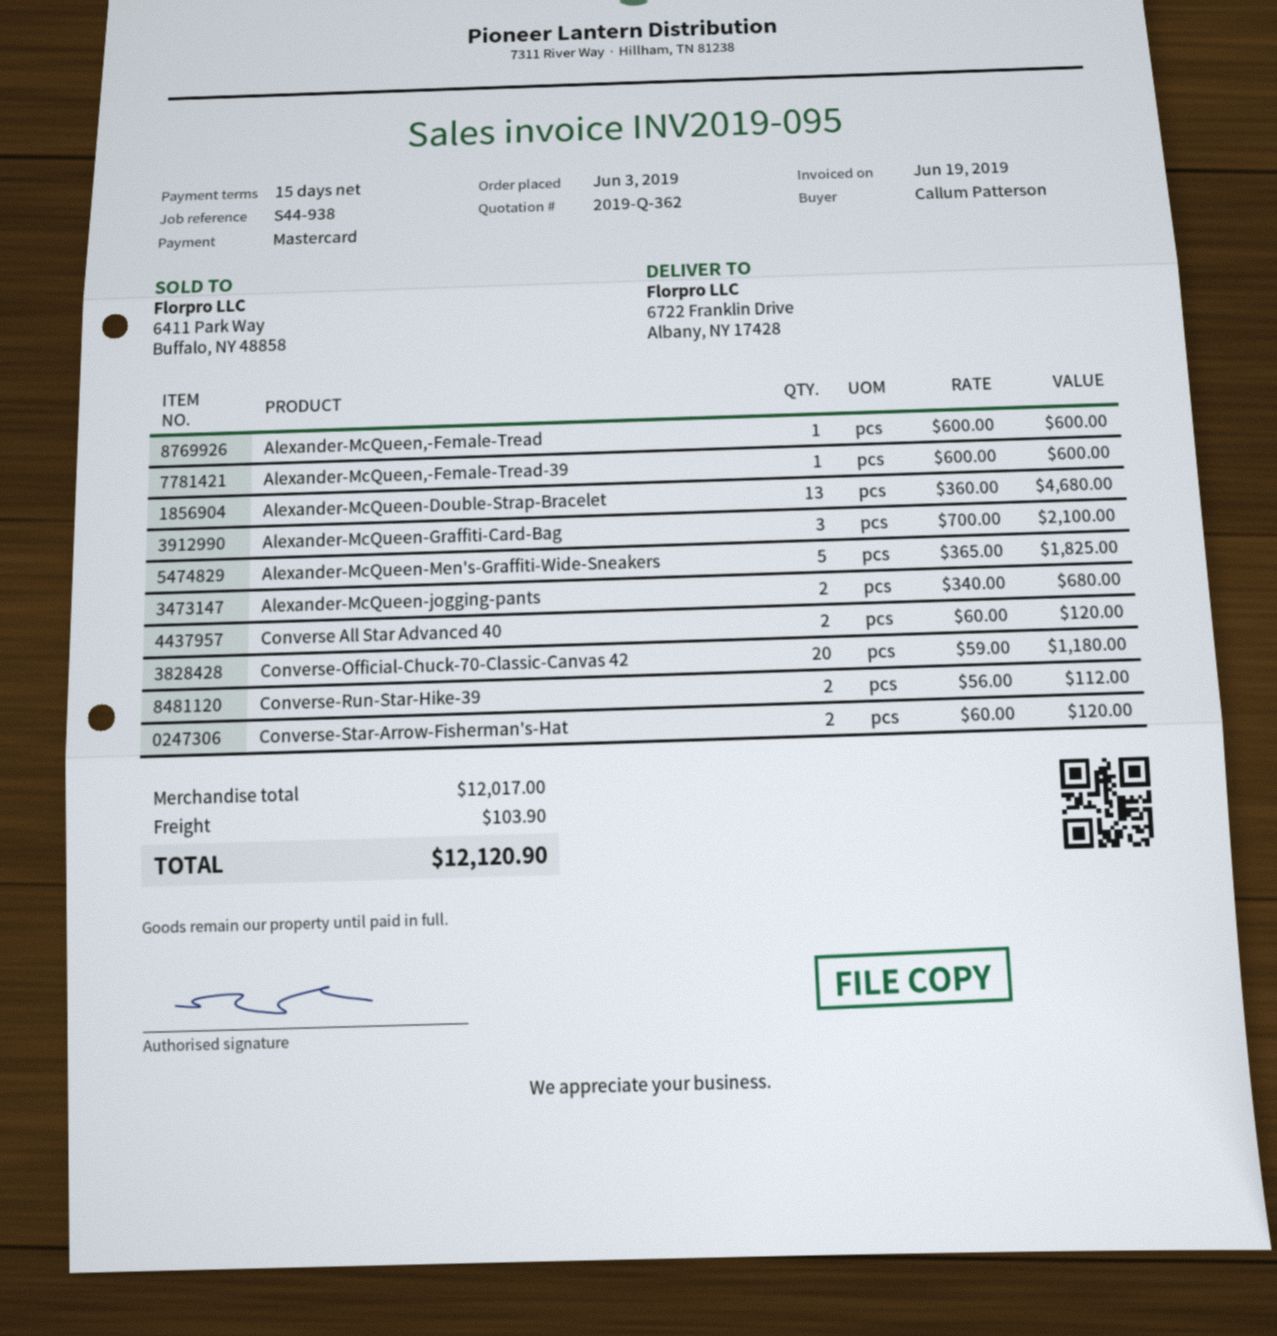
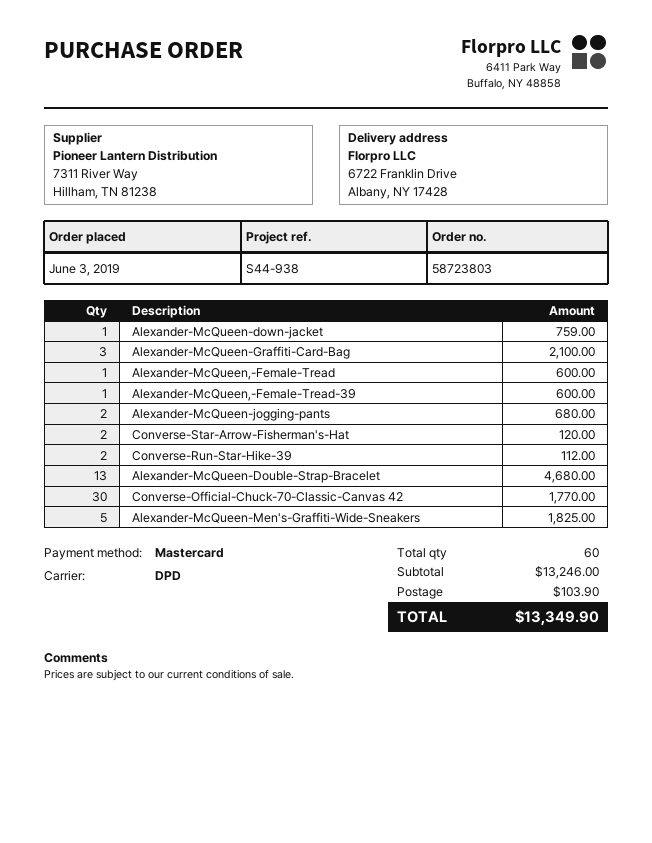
Converse All Star Advanced 40: 2 for 120.00 -> none
Converse-Official-Chuck-70-Classic-Canvas 42: 20 for 1180.00 -> 30 for 1770.00
Alexander-McQueen-down-jacket: none -> 1 for 759.00
subtotal: 12017.00 -> 13246.00
total: 12120.90 -> 13349.90

